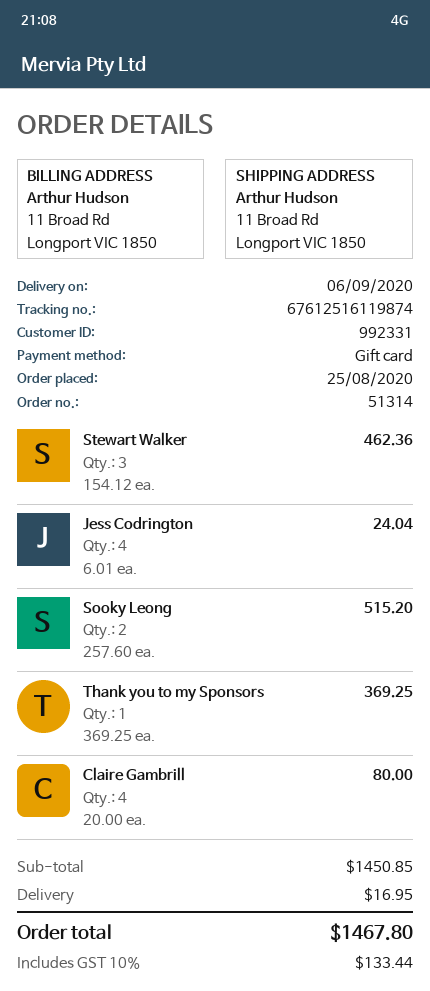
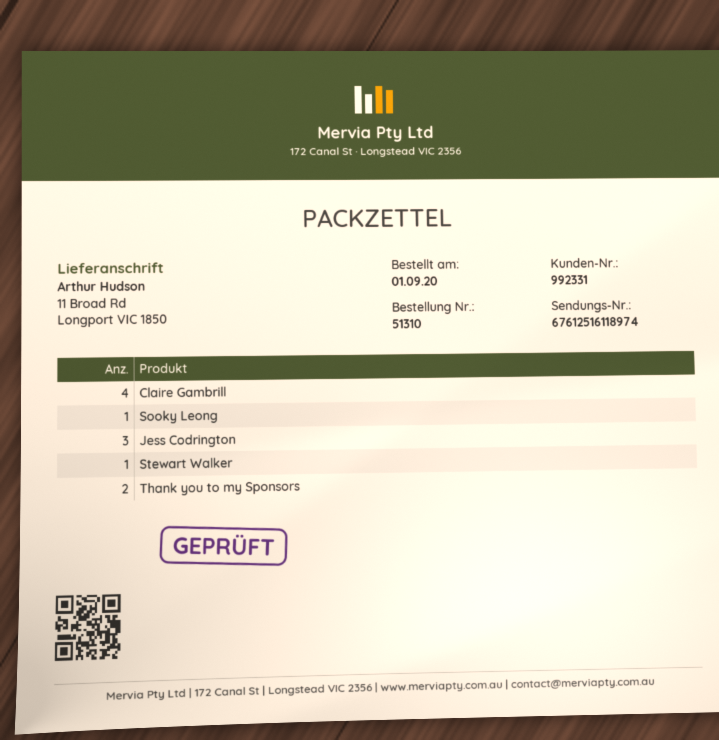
order number: 51314 -> 51310
order date: 2020-08-25 -> 2020-09-01
tracking number: 67612516119874 -> 67612516118974
Stewart Walker: 3 -> 1
Jess Codrington: 4 -> 3
Sooky Leong: 2 -> 1
Thank you to my Sponsors: 1 -> 2

